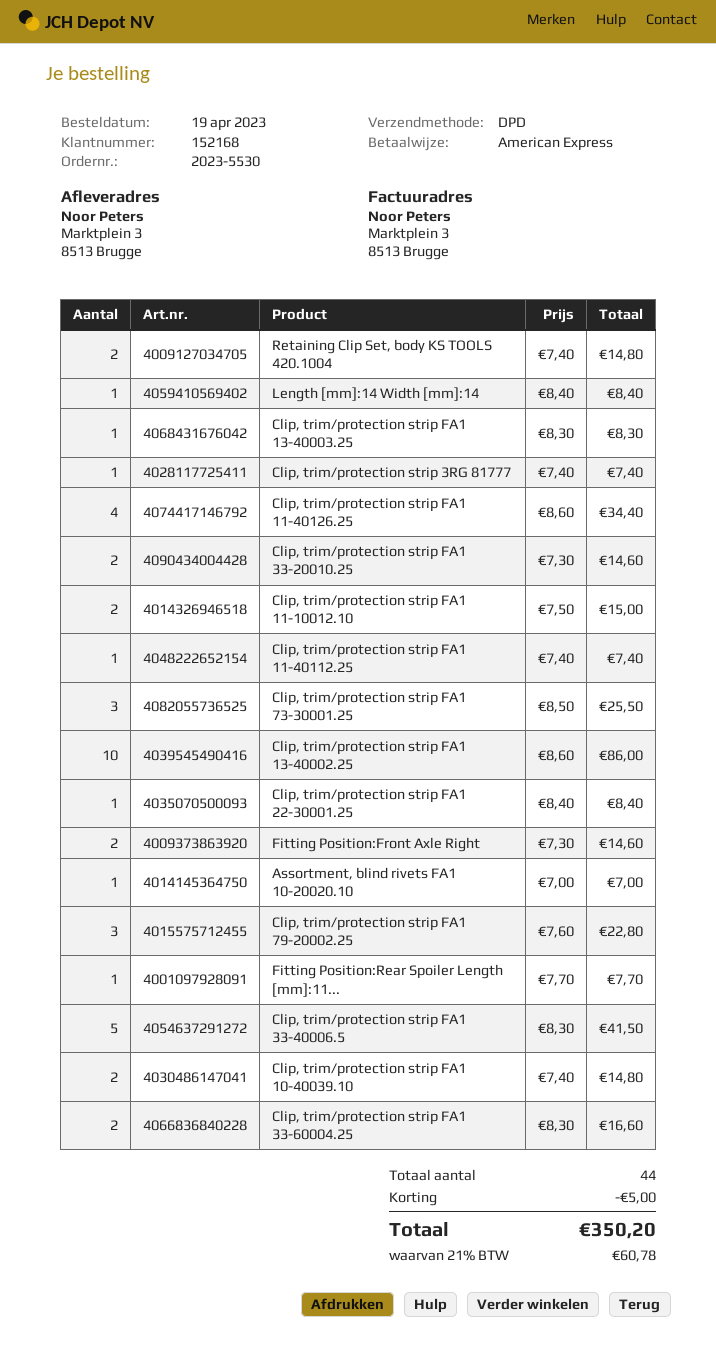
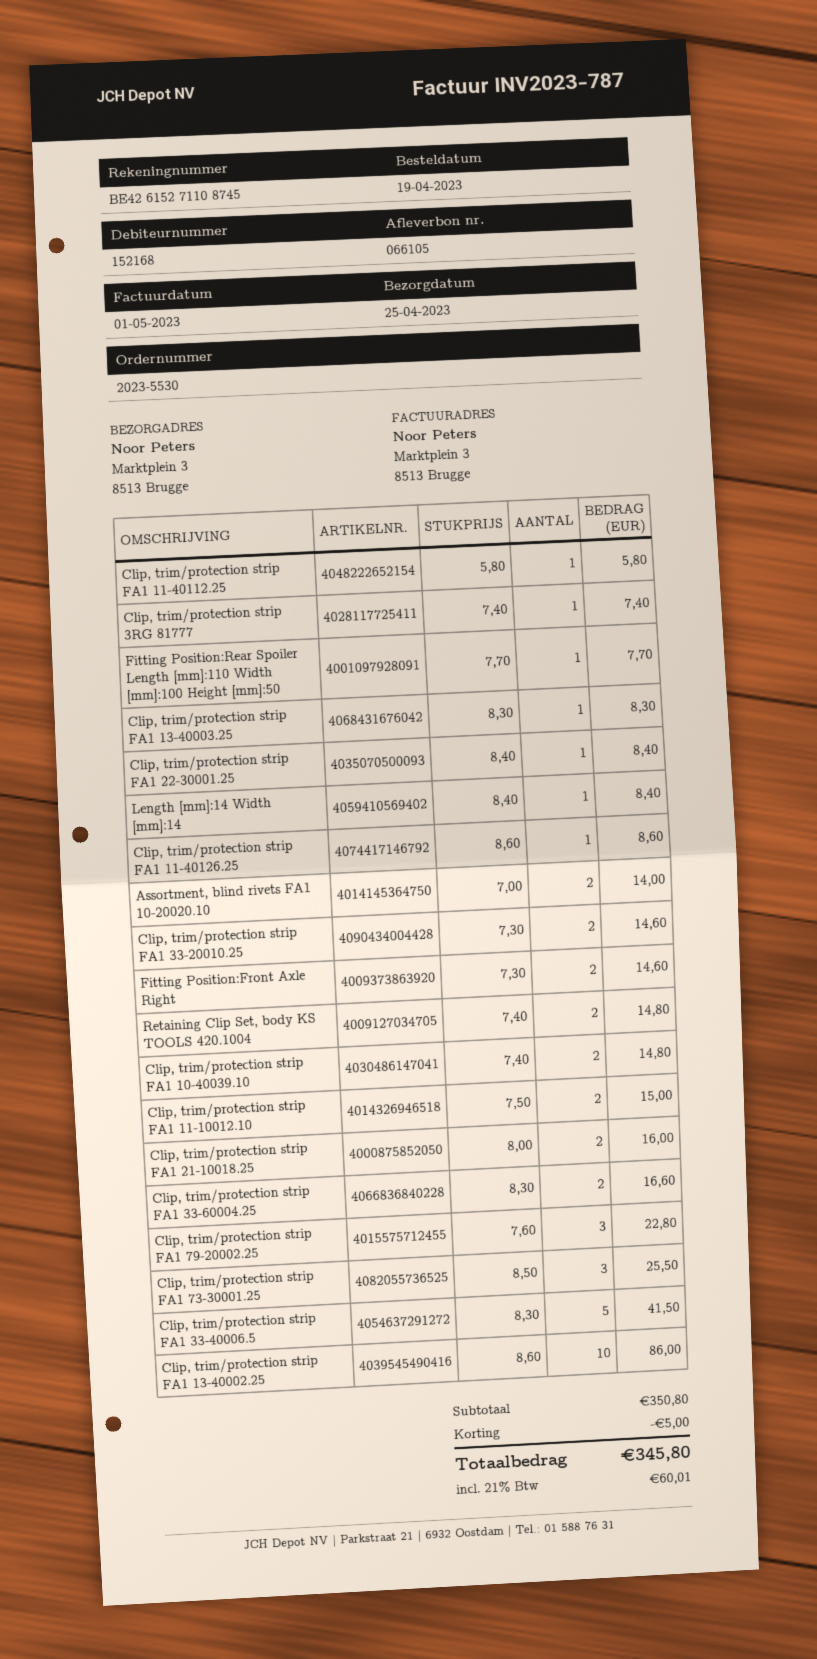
Clip, trim/protection strip FA1 11-40126.25: 4 x 8.60 = 34.40 -> 1 x 8.60 = 8.60
Clip, trim/protection strip FA1 11-40112.25: 1 x 7.40 = 7.40 -> 1 x 5.80 = 5.80
Assortment, blind rivets FA1 10-20020.10: 1 x 7.00 = 7.00 -> 2 x 7.00 = 14.00
Clip, trim/protection strip FA1 21-10018.25: none -> 2 x 8.00 = 16.00
tax: 21% = 60.78 -> 21% = 60.01
total: 350.20 -> 345.80

